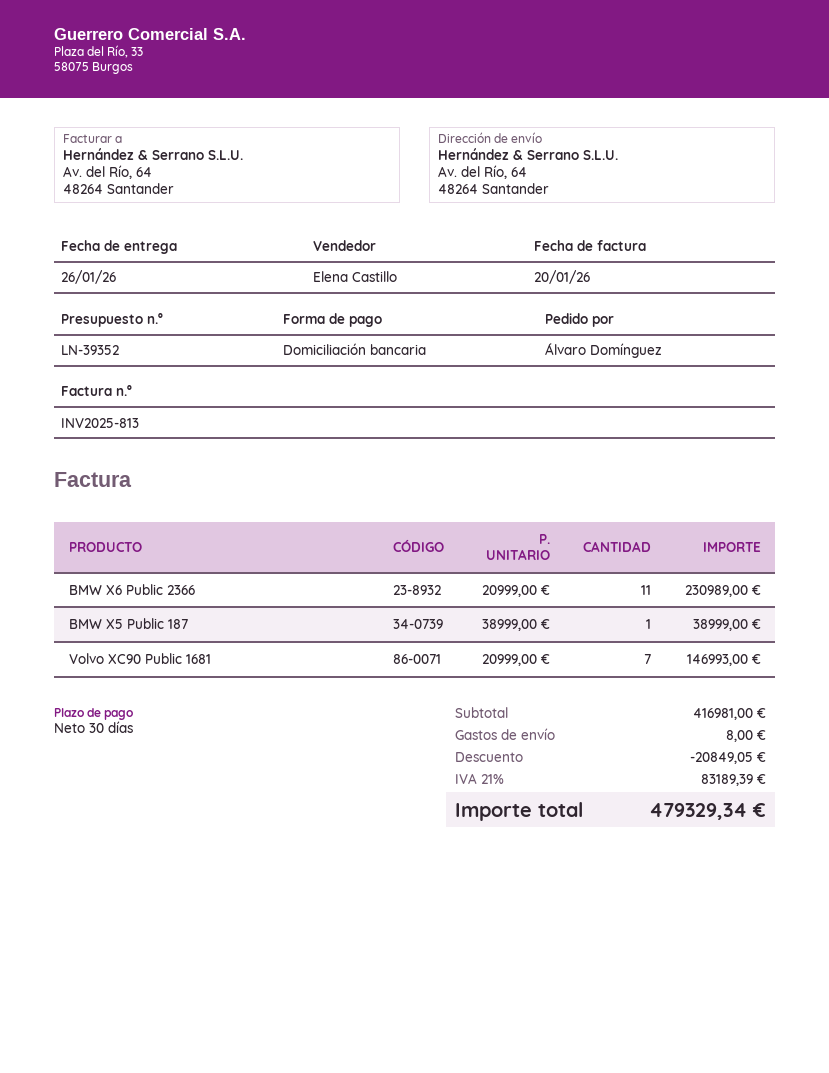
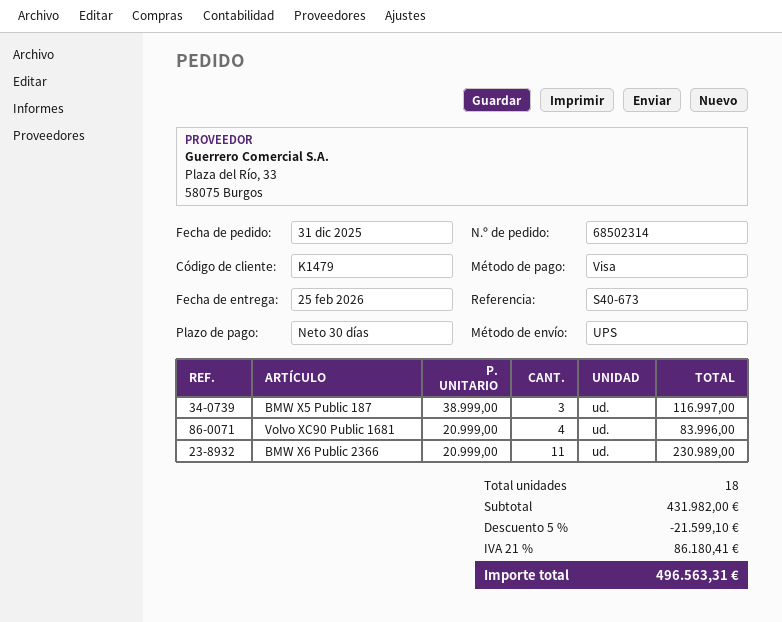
delivery date: 2026-01-26 -> 2026-02-25
payment method: direct debit -> Visa
BMW X5 Public 187: 1 x 38999.00 = 38999.00 -> 3 x 38999.00 = 116997.00
Volvo XC90 Public 1681: 7 x 20999.00 = 146993.00 -> 4 x 20999.00 = 83996.00
subtotal: 416981.00 -> 431982.00
discount: 20849.05 -> 21599.10
shipping: 8.00 -> none
tax: 21% = 83189.39 -> 21% = 86180.41
total: 479329.34 -> 496563.31

